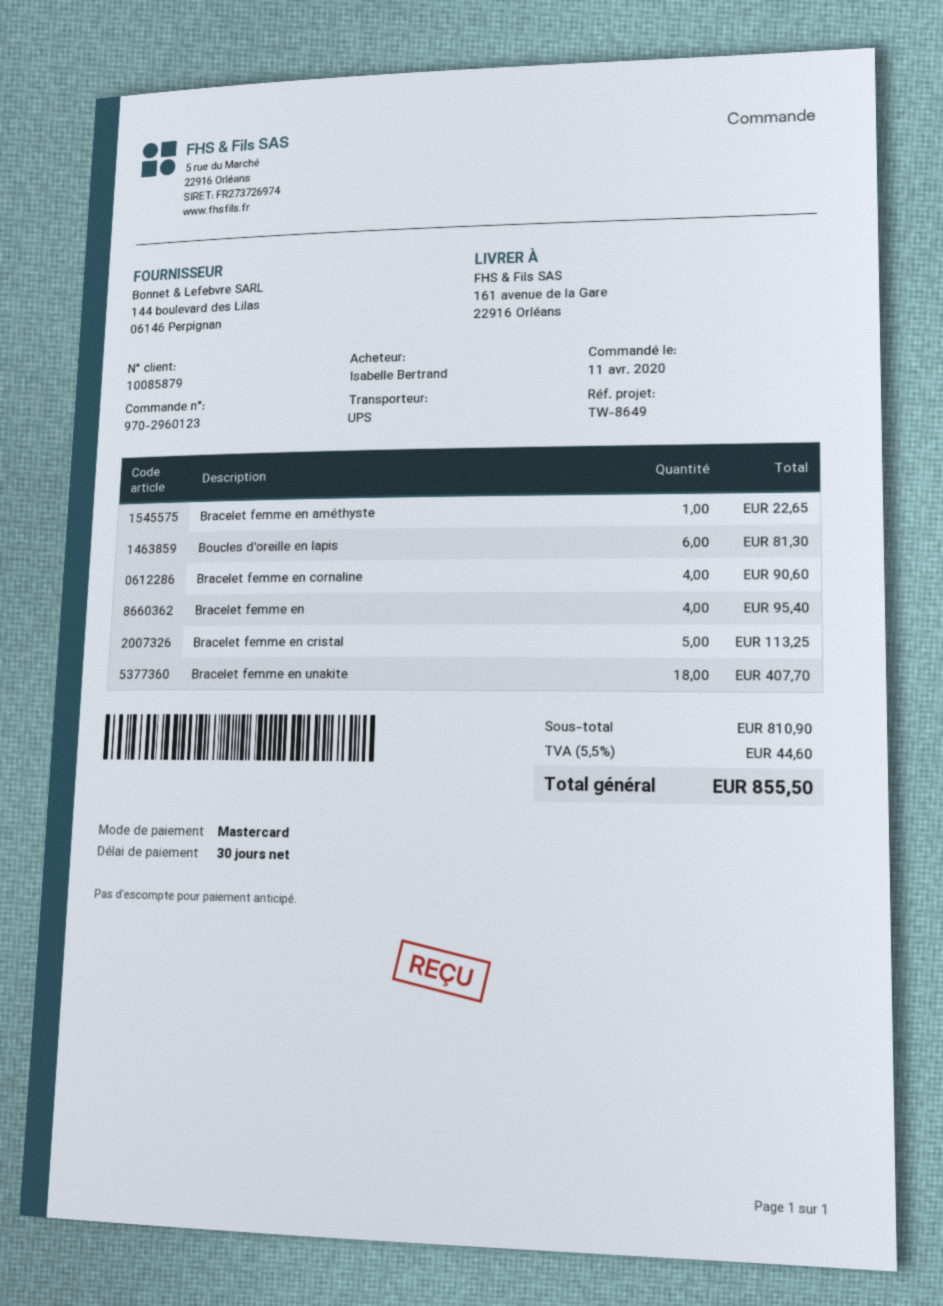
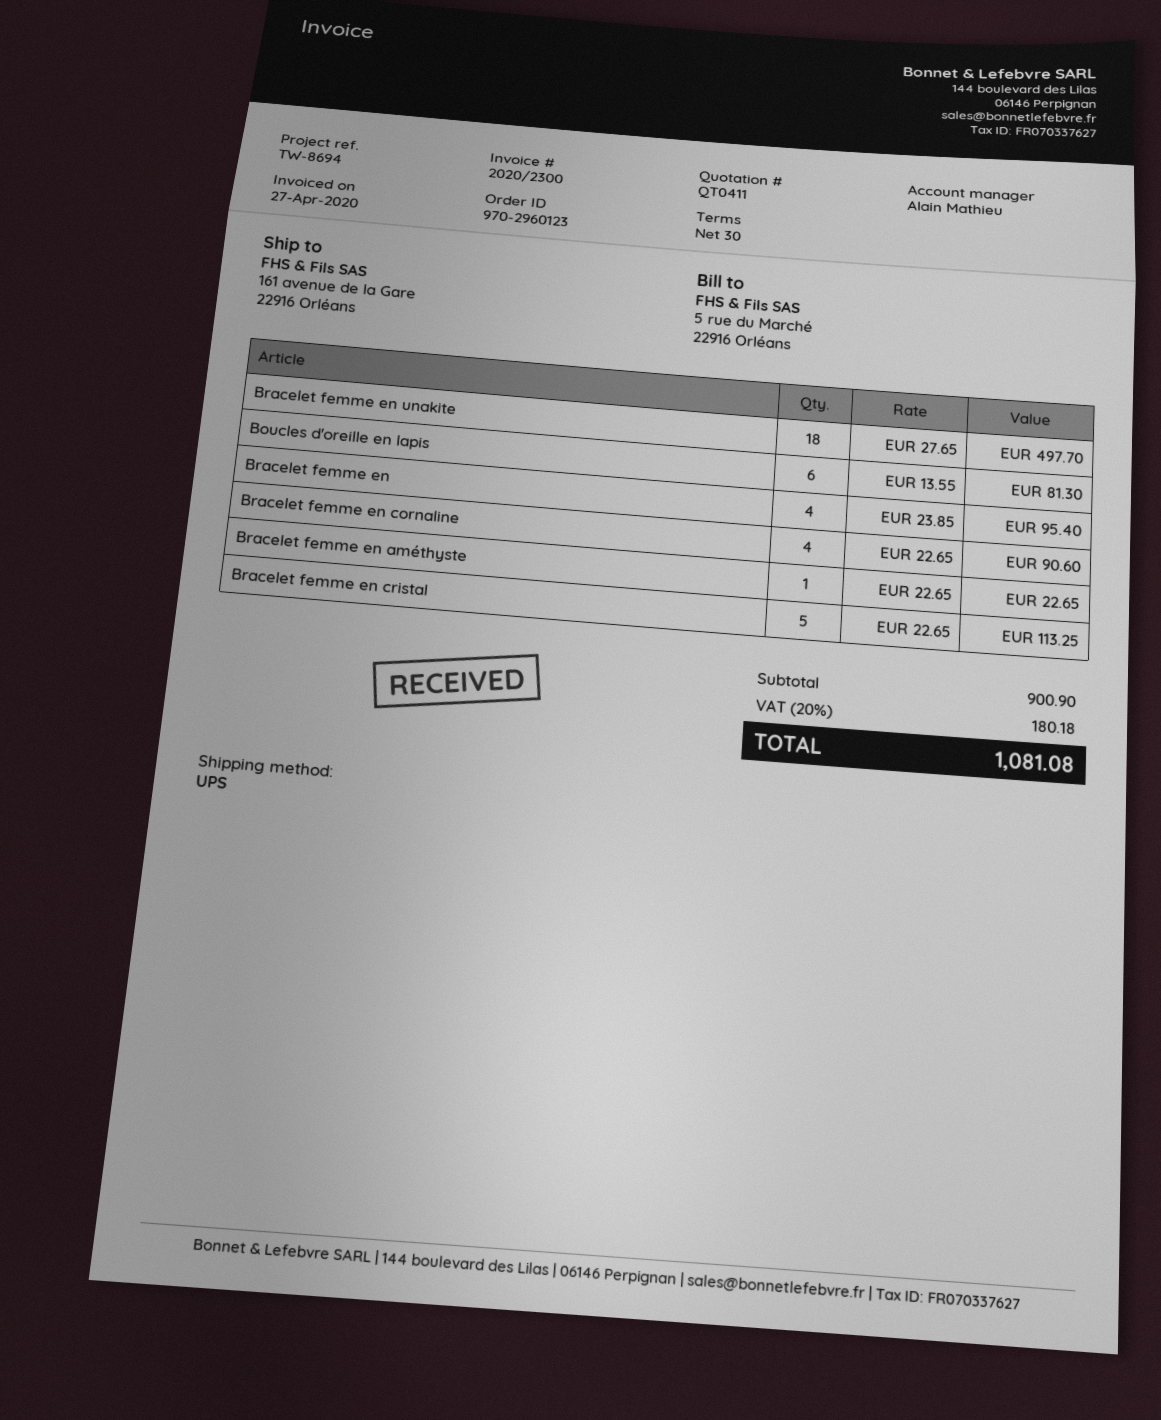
reference: TW-8649 -> TW-8694
Bracelet femme en unakite: 18 for 407.70 -> 18 for 497.70
subtotal: 810.90 -> 900.90
tax: 5.5% = 44.60 -> 20% = 180.18
total: 855.50 -> 1081.08

